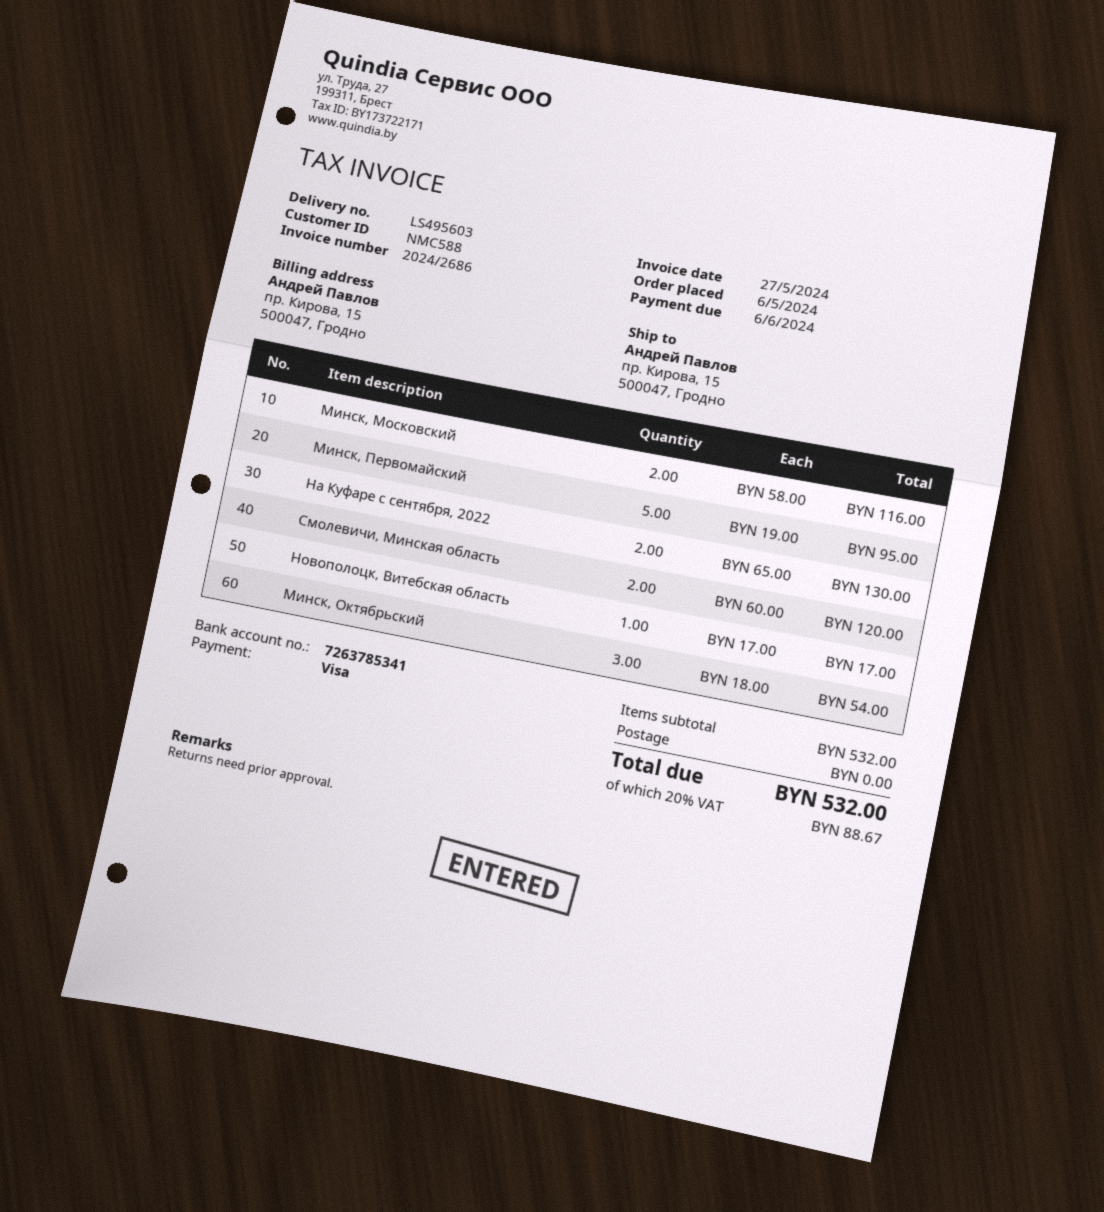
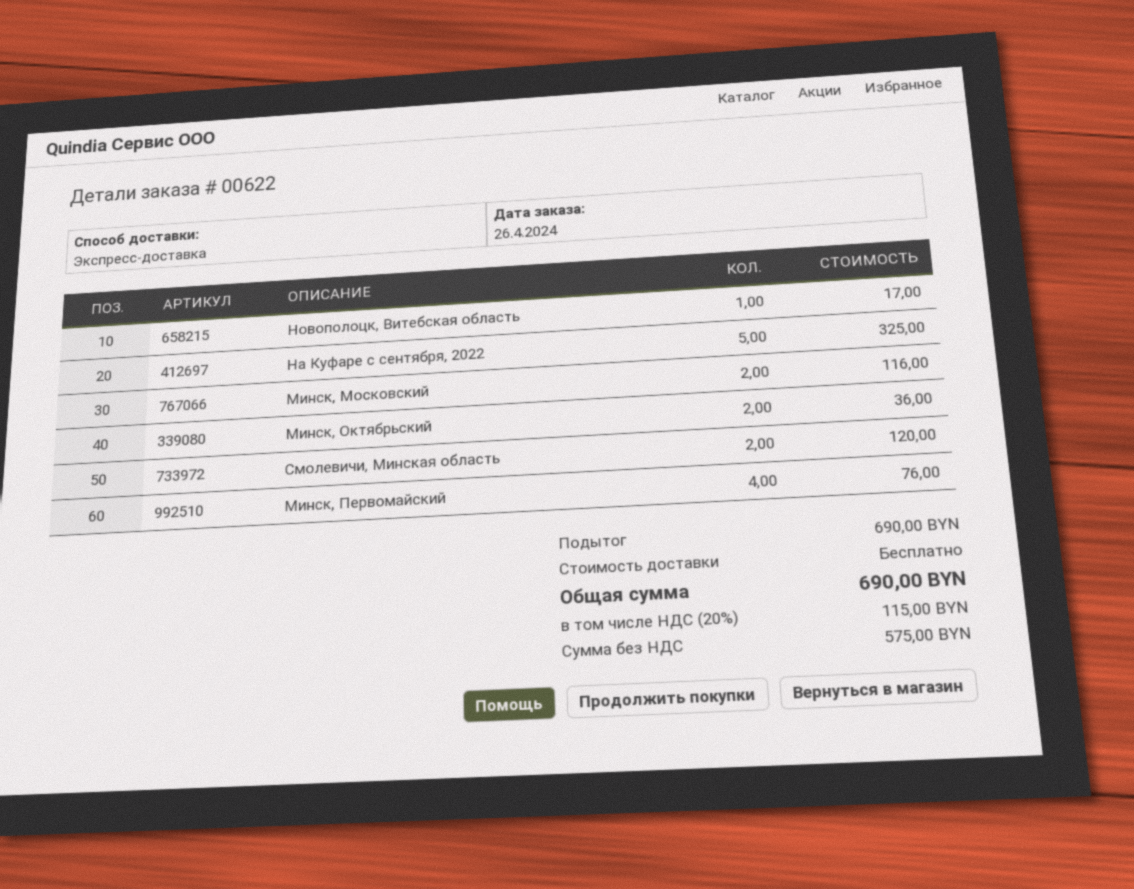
order date: 2024-05-06 -> 2024-04-26
Минск, Первомайский: 5 for 95.00 -> 4 for 76.00
На Куфаре с сентября, 2022: 2 for 130.00 -> 5 for 325.00
Минск, Октябрьский: 3 for 54.00 -> 2 for 36.00
subtotal: 532.00 -> 690.00
tax: 20% = 88.67 -> 20% = 115.00
total: 532.00 -> 690.00

